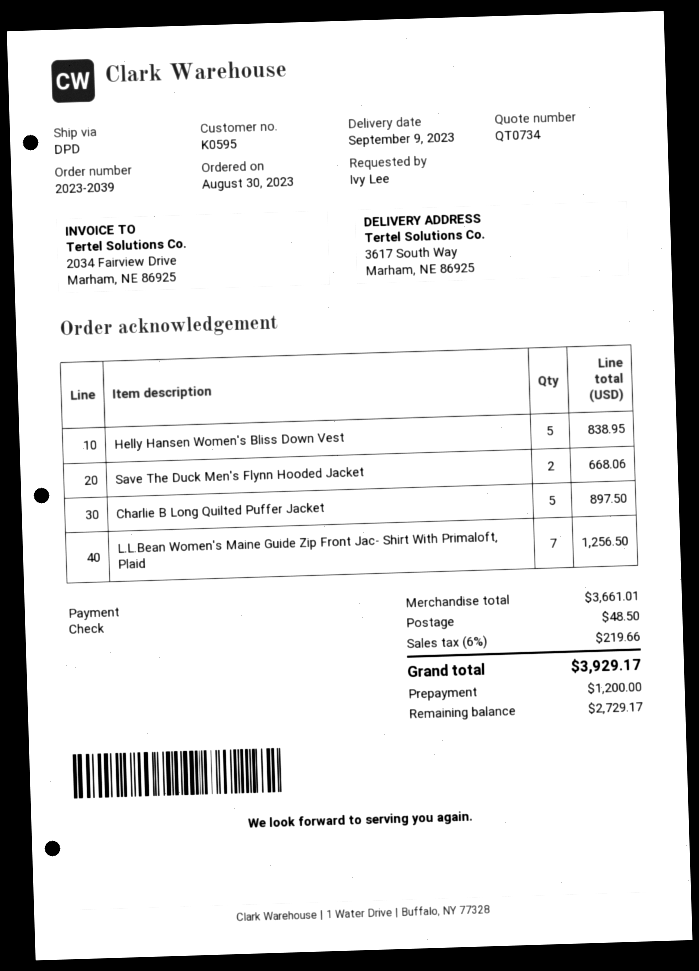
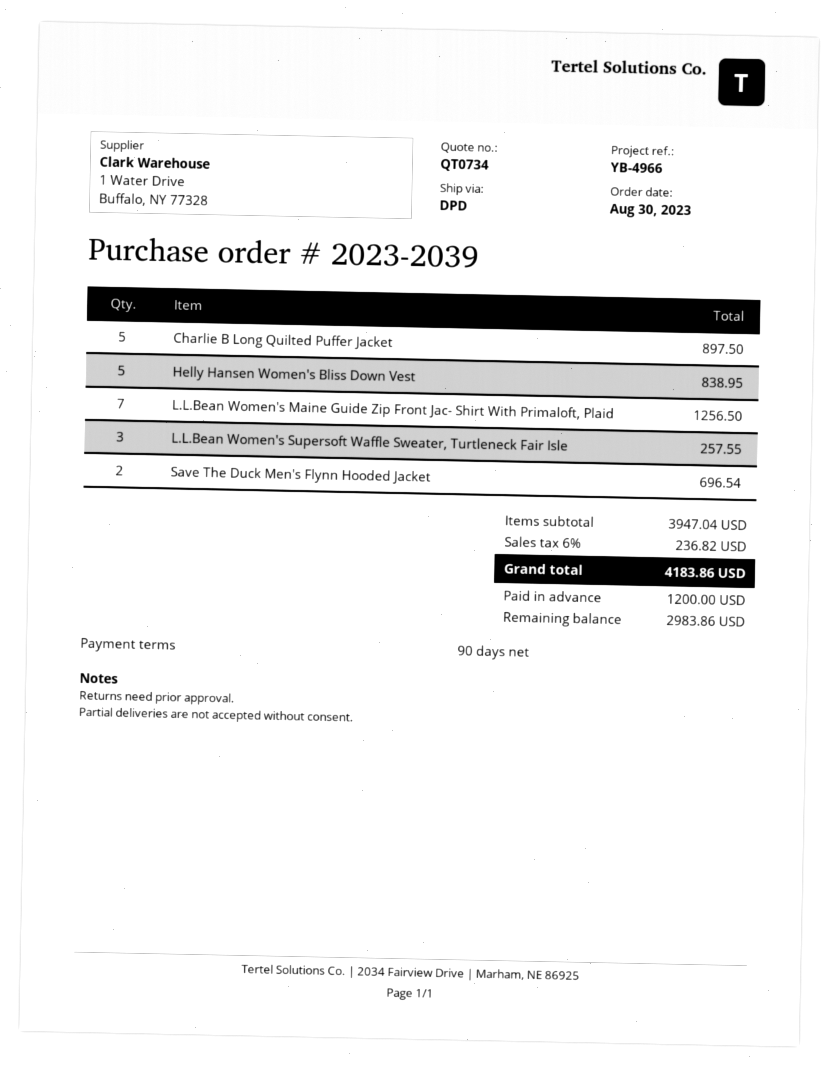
Save The Duck Men's Flynn Hooded Jacket: 2 for 668.06 -> 2 for 696.54
L.L.Bean Women's Supersoft Waffle Sweater, Turtleneck Fair Isle: none -> 3 for 257.55
subtotal: 3661.01 -> 3947.04
shipping: 48.50 -> none
tax: 6% = 219.66 -> 6% = 236.82
total: 3929.17 -> 4183.86
balance: 2729.17 -> 2983.86

